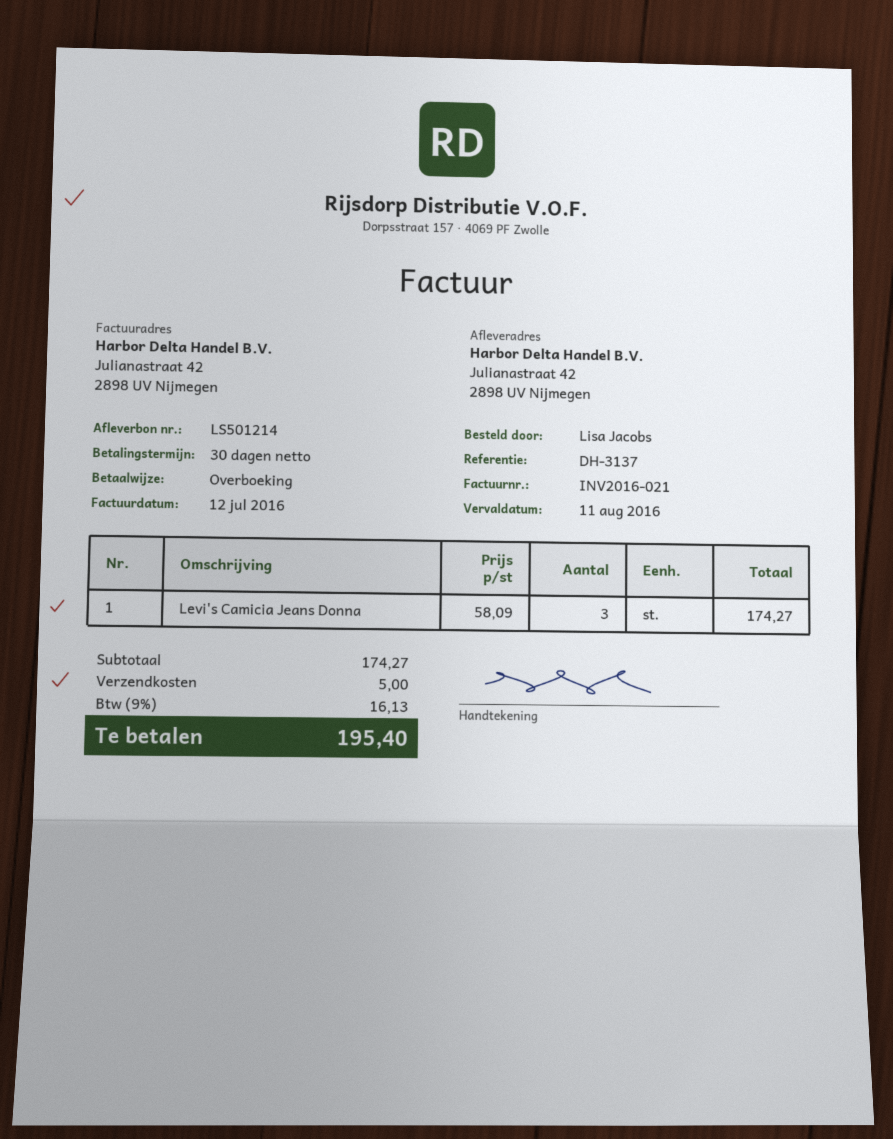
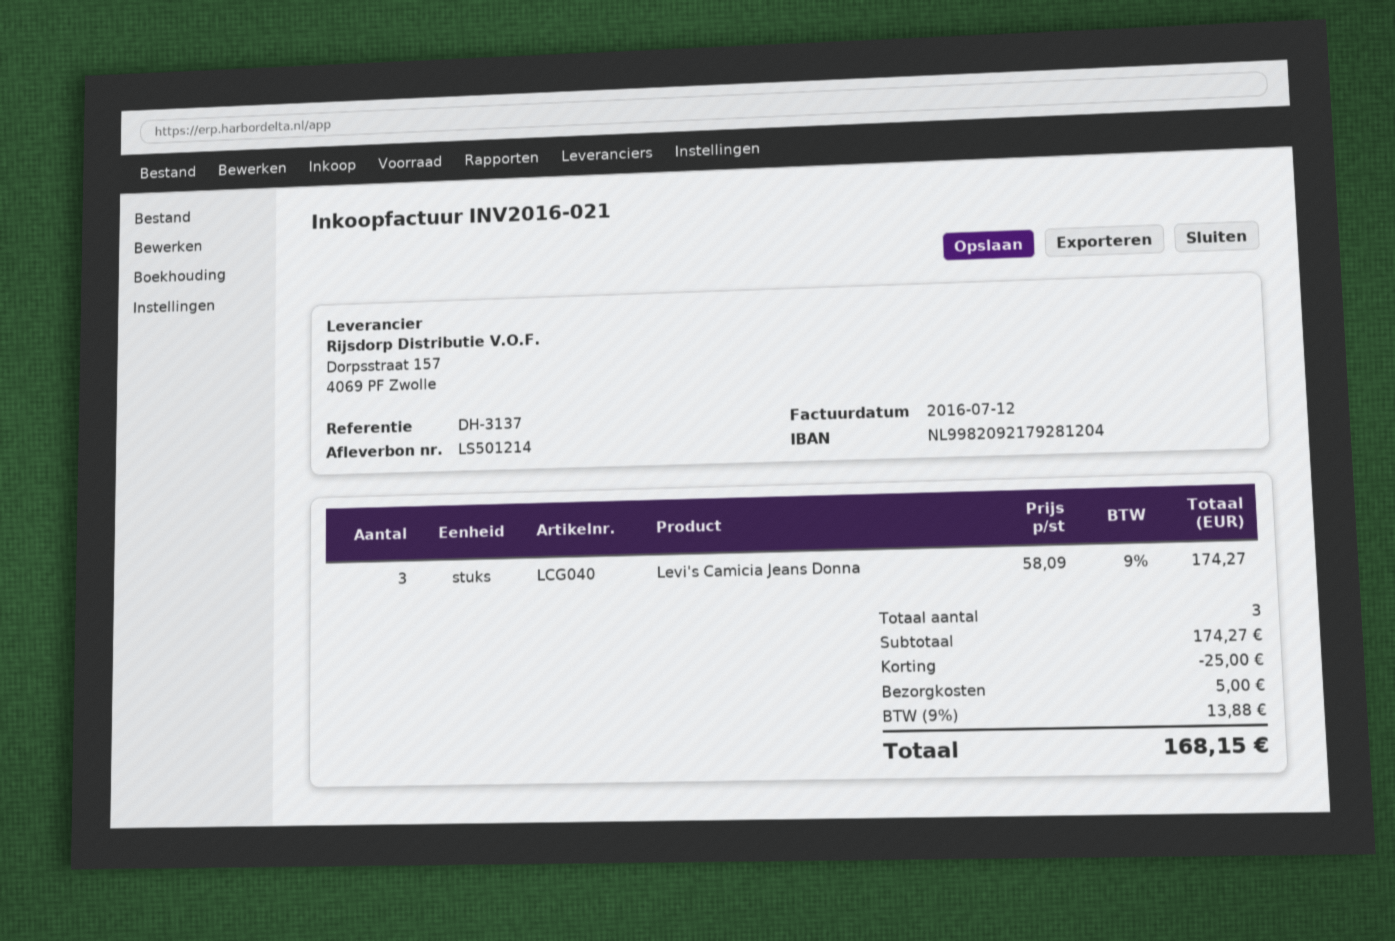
discount: none -> 25.00
tax: 9% = 16.13 -> 9% = 13.88
total: 195.40 -> 168.15

